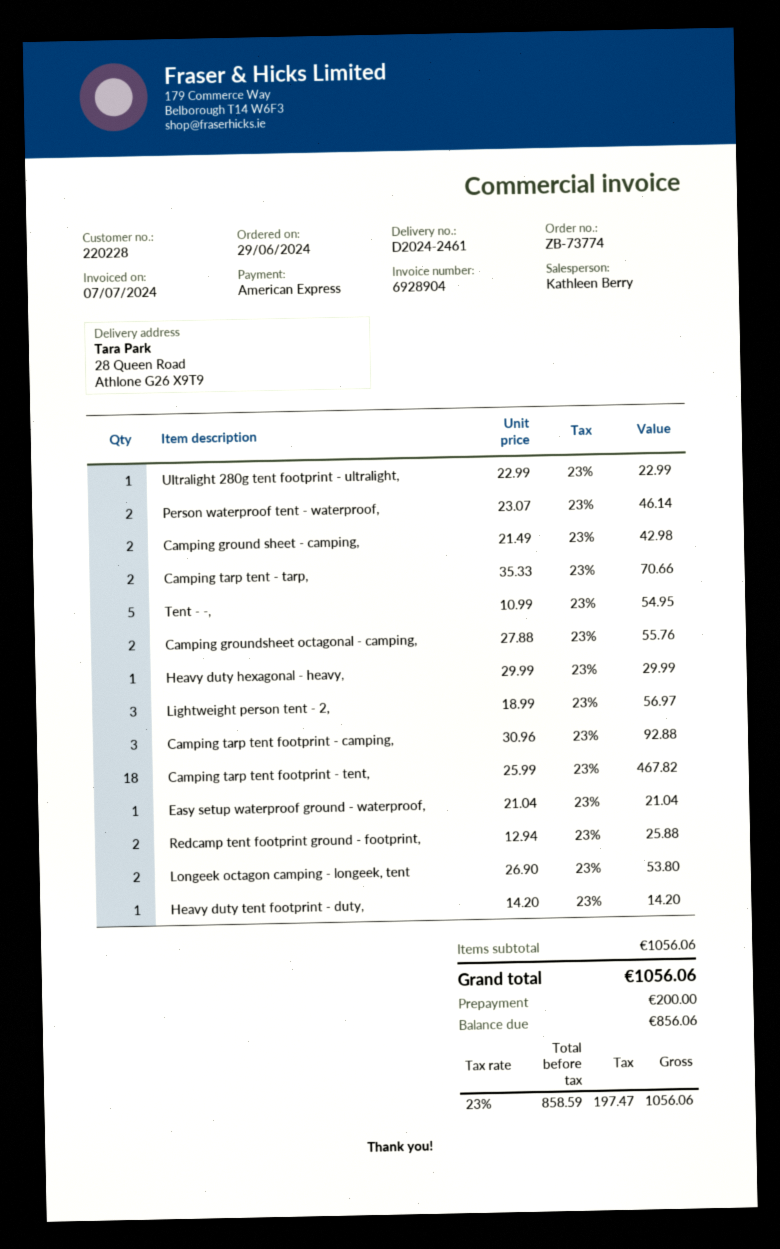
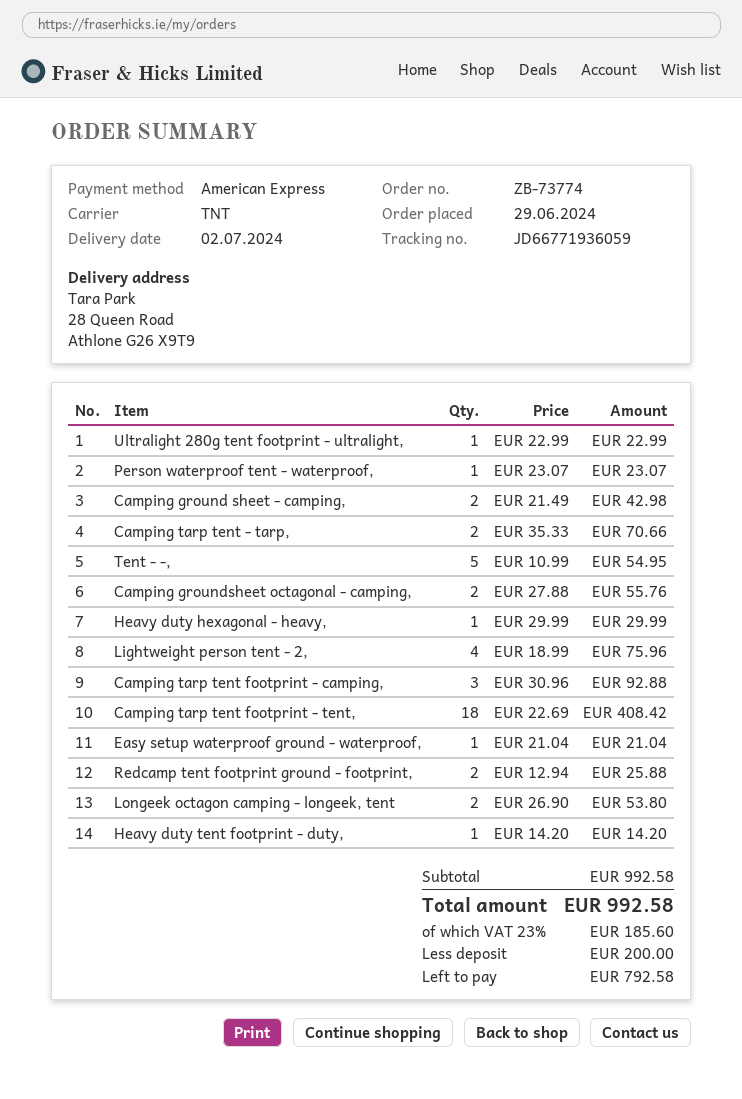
Person waterproof tent - waterproof,: 2 x 23.07 = 46.14 -> 1 x 23.07 = 23.07
Lightweight person tent - 2,: 3 x 18.99 = 56.97 -> 4 x 18.99 = 75.96
Camping tarp tent footprint - tent,: 18 x 25.99 = 467.82 -> 18 x 22.69 = 408.42
subtotal: 1056.06 -> 992.58
tax: 23% = 197.47 -> 23% = 185.60
total: 1056.06 -> 992.58
balance: 856.06 -> 792.58

